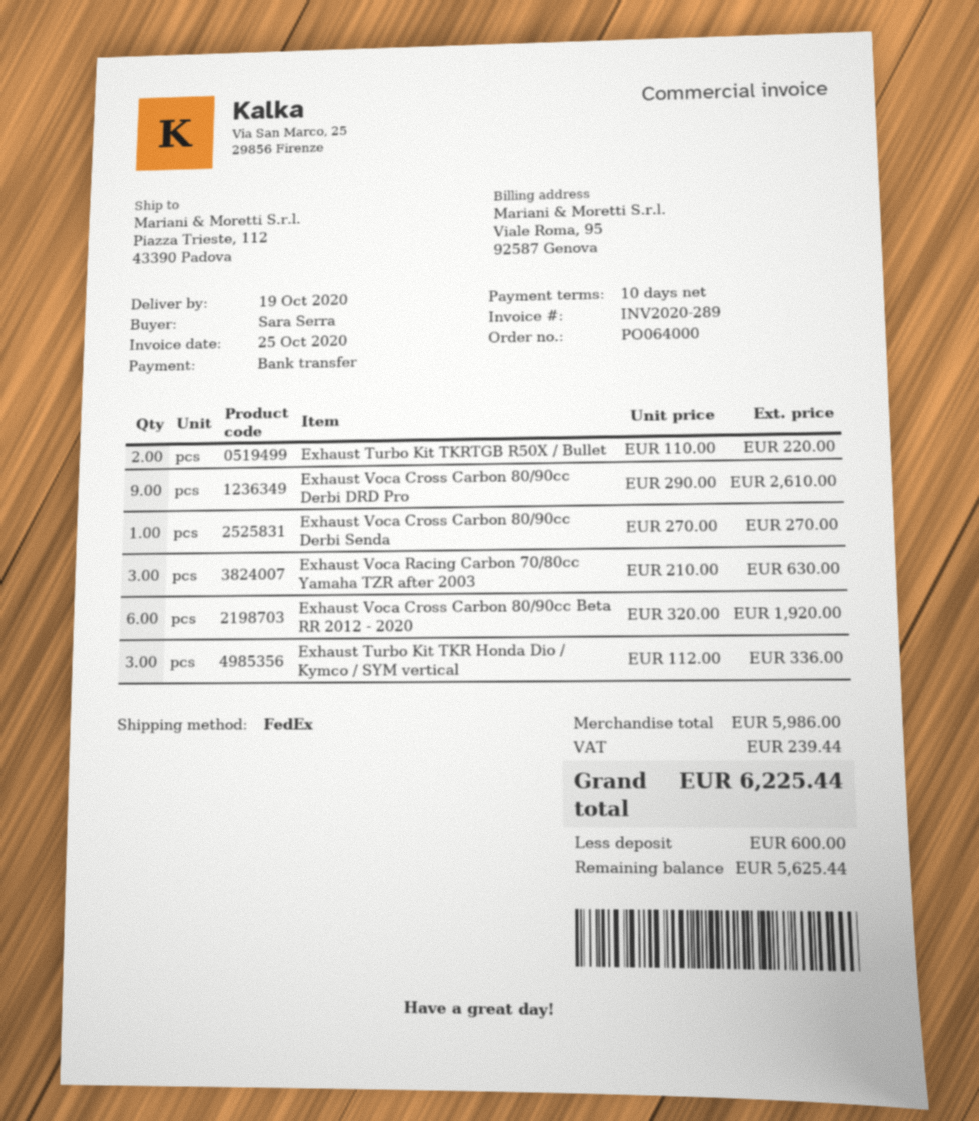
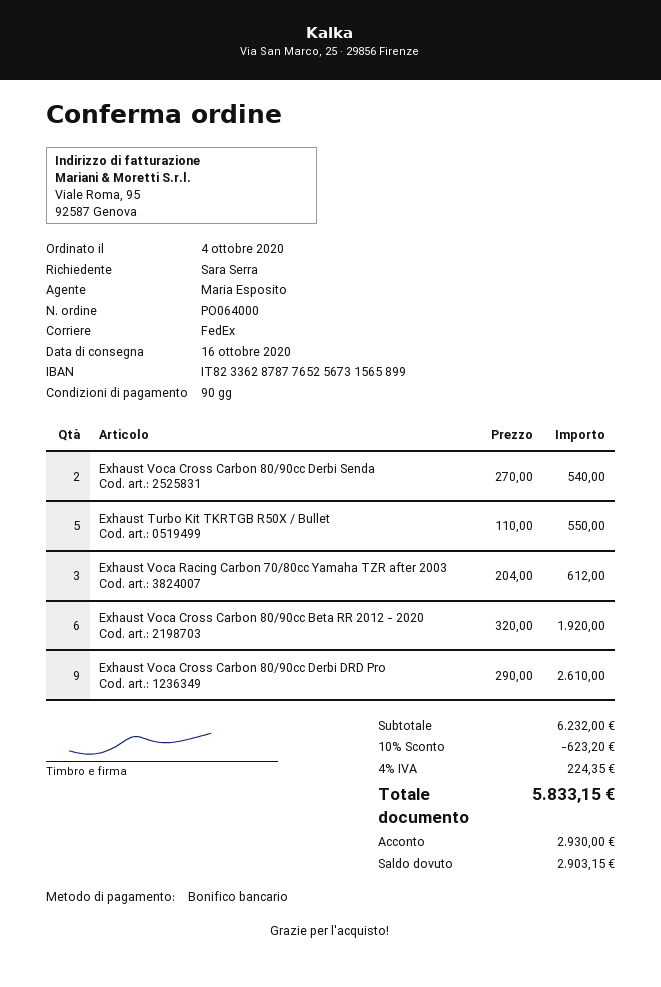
delivery date: 2020-10-19 -> 2020-10-16
payment terms: 10 days -> 90 days
Exhaust Turbo Kit TKRTGB R50X / Bullet: 2 x 110.00 = 220.00 -> 5 x 110.00 = 550.00
Exhaust Voca Cross Carbon 80/90cc Derbi Senda: 1 x 270.00 = 270.00 -> 2 x 270.00 = 540.00
Exhaust Voca Racing Carbon 70/80cc Yamaha TZR after 2003: 3 x 210.00 = 630.00 -> 3 x 204.00 = 612.00
Exhaust Turbo Kit TKR Honda Dio / Kymco / SYM vertical: 3 x 112.00 = 336.00 -> none
subtotal: 5986.00 -> 6232.00
discount: none -> 10% = 623.20
tax: 239.44 -> 224.35
total: 6225.44 -> 5833.15
deposit: 600.00 -> 2930.00
balance: 5625.44 -> 2903.15

